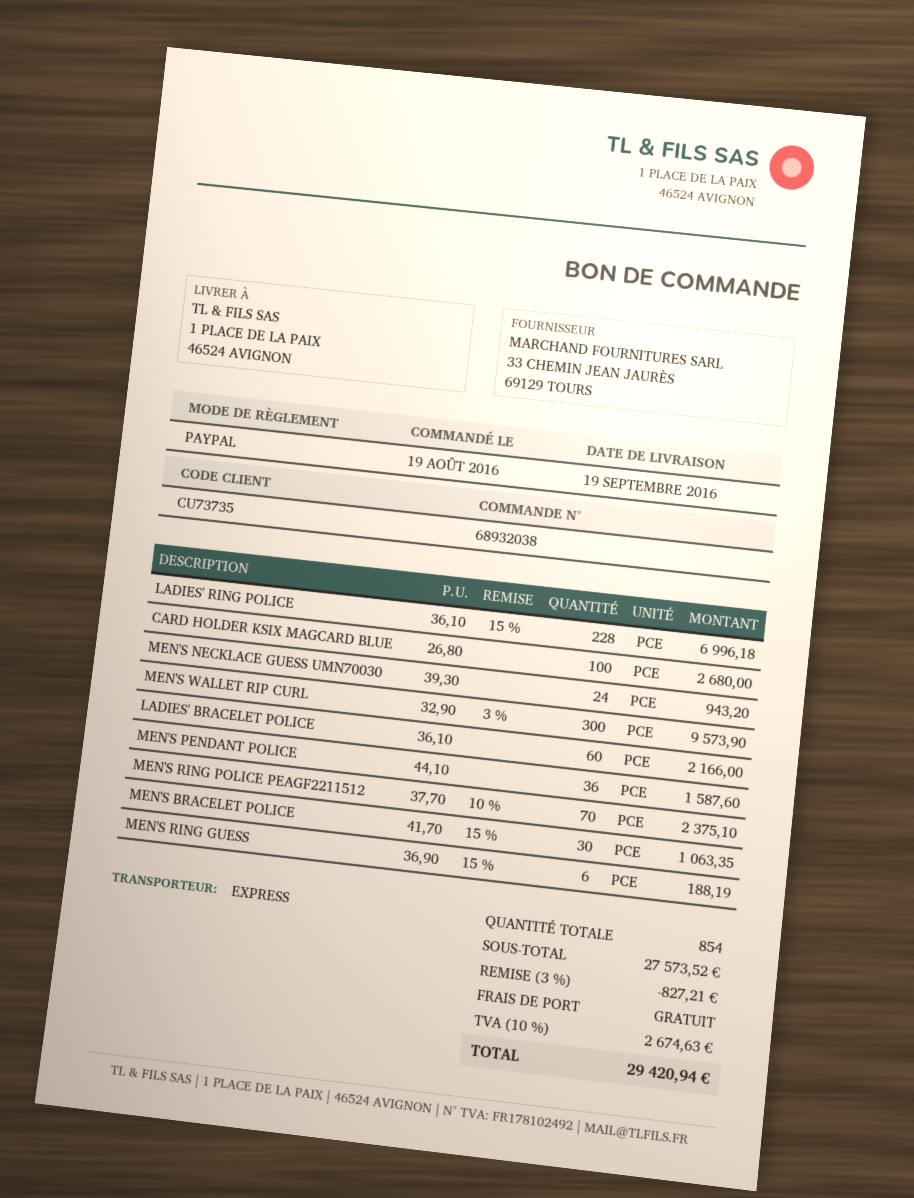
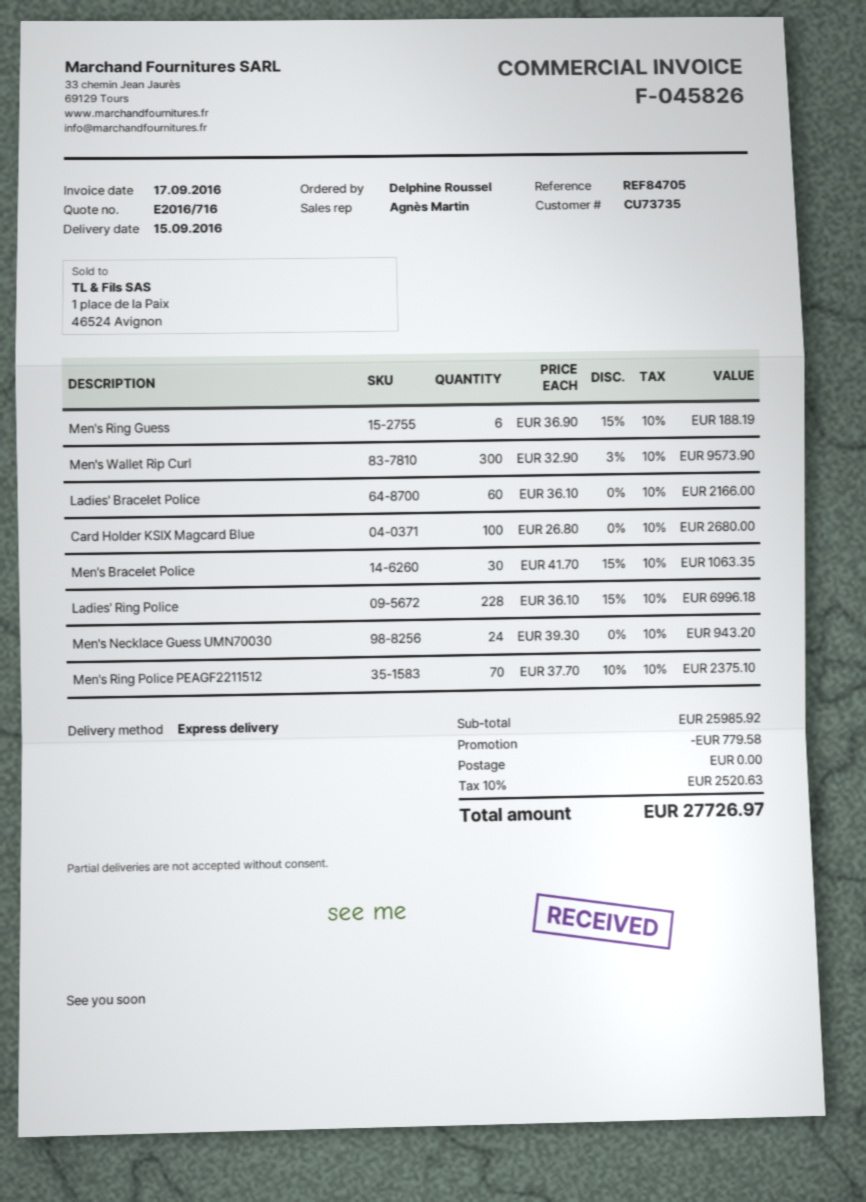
delivery date: 2016-09-19 -> 2016-09-15
MEN'S PENDANT POLICE: 36 x 44.10 = 1587.60 -> none
subtotal: 27573.52 -> 25985.92
discount: 827.21 -> 779.58
tax: 10% = 2674.63 -> 10% = 2520.63
total: 29420.94 -> 27726.97

